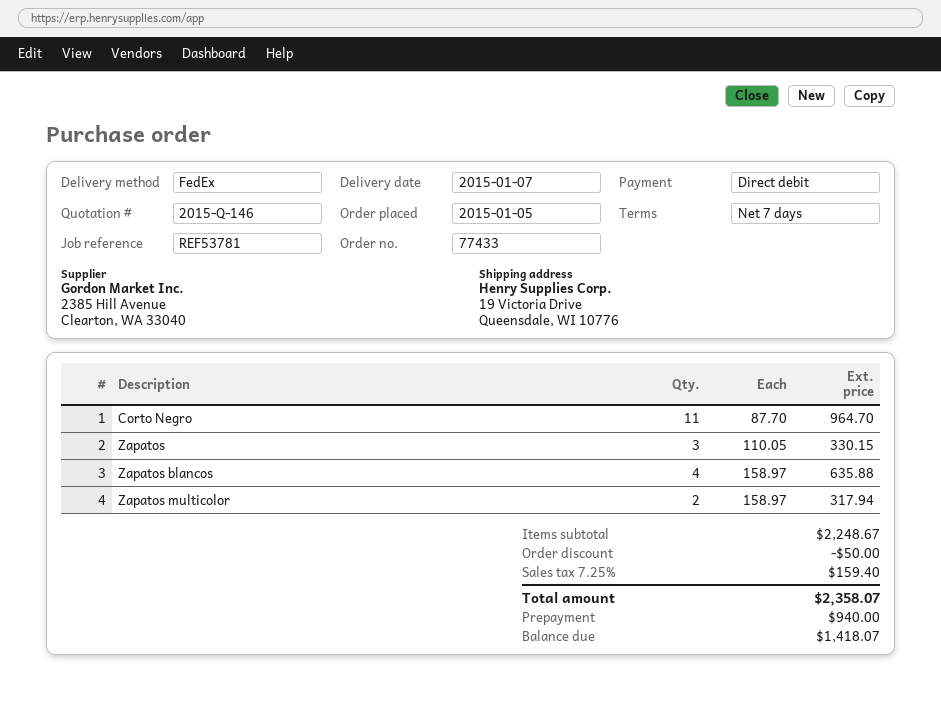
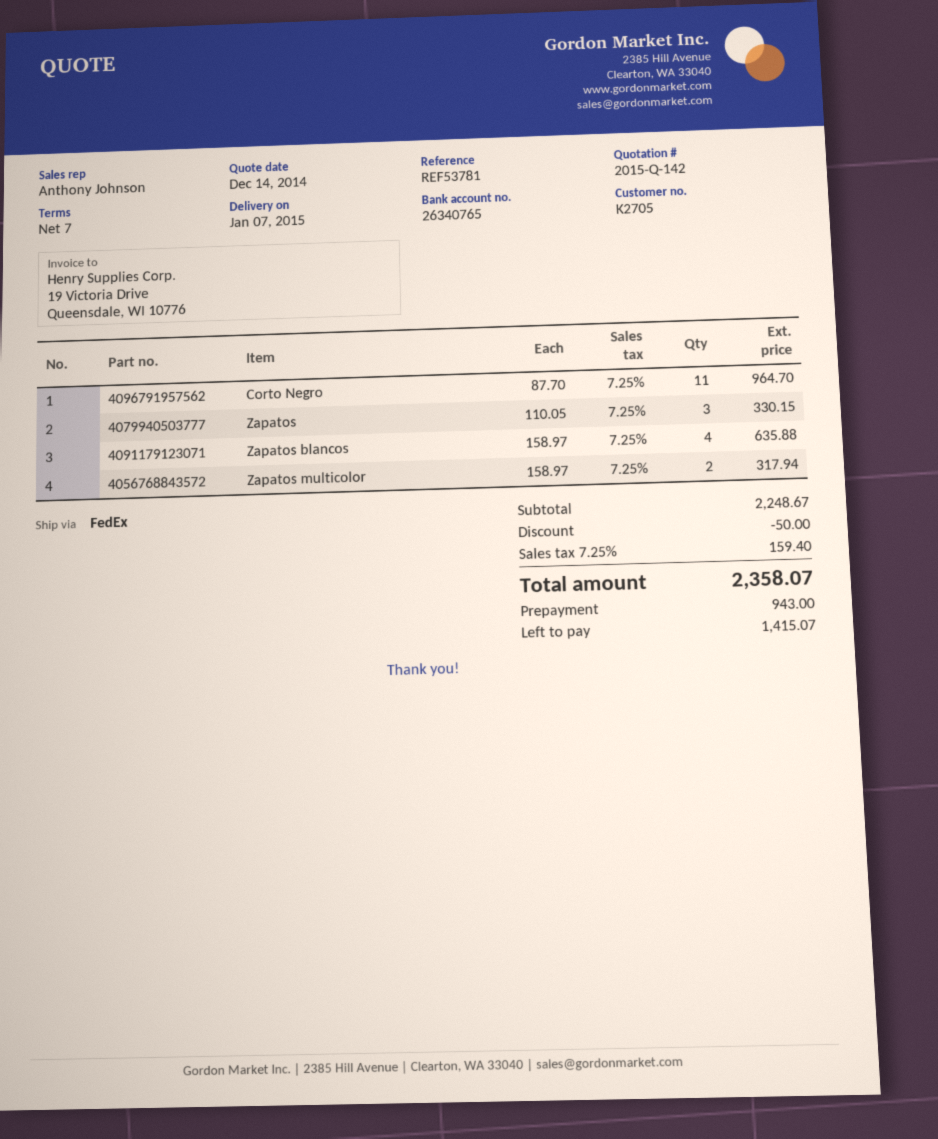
quote number: 2015-Q-146 -> 2015-Q-142
deposit: 940.00 -> 943.00
balance: 1418.07 -> 1415.07

